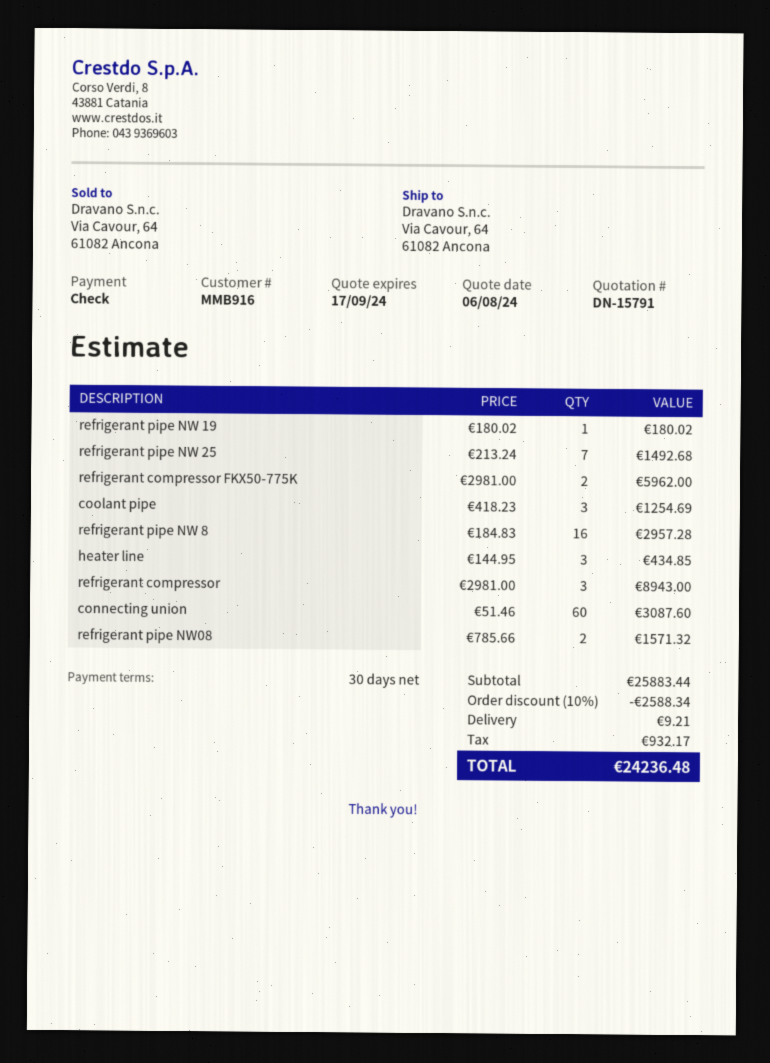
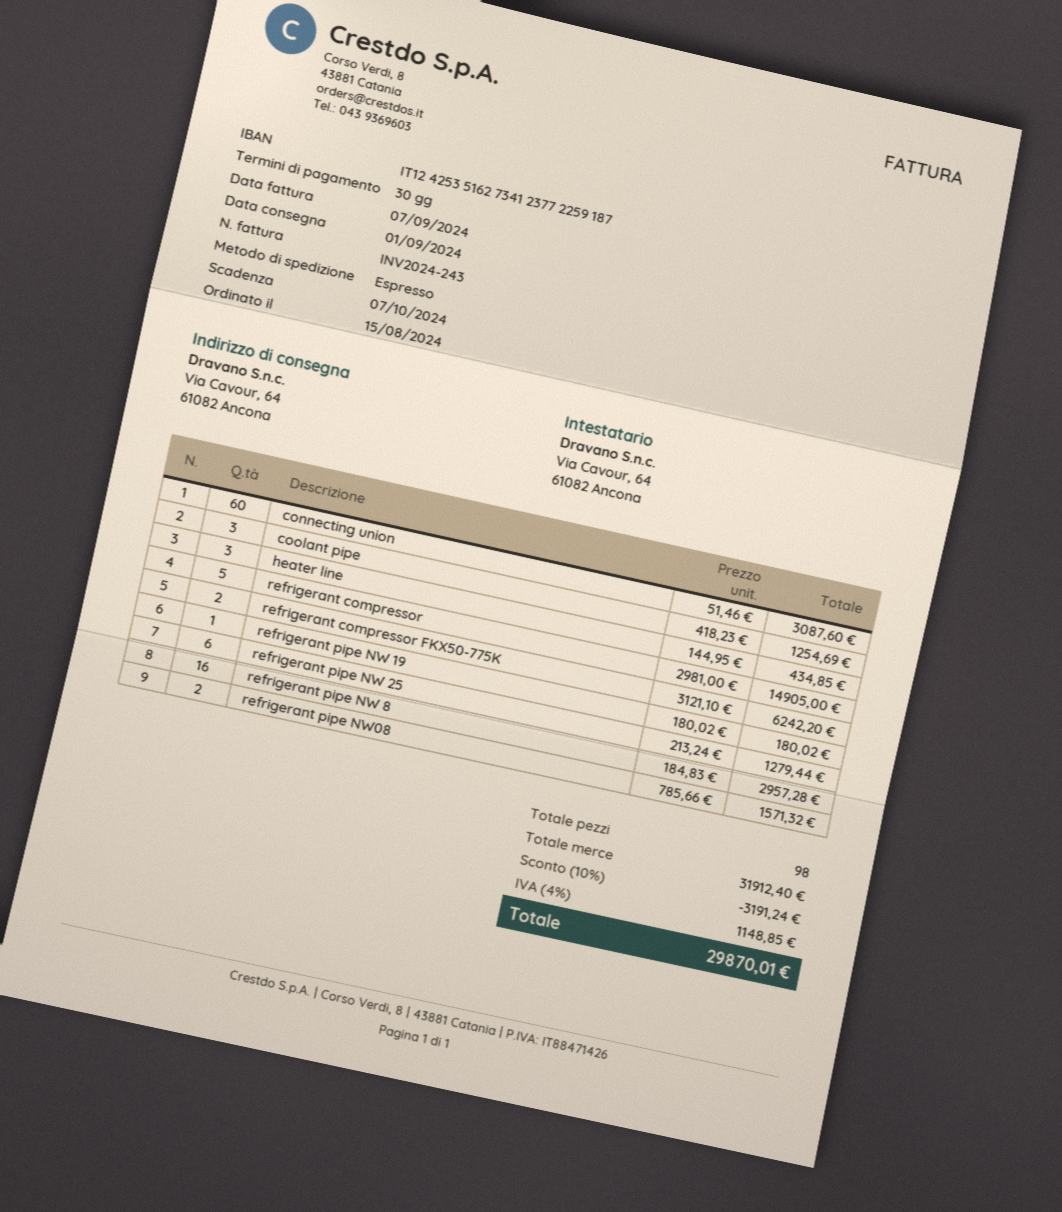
refrigerant pipe NW 25: 7 x 213.24 = 1492.68 -> 6 x 213.24 = 1279.44
refrigerant compressor FKX50-775K: 2 x 2981.00 = 5962.00 -> 2 x 3121.10 = 6242.20
refrigerant compressor: 3 x 2981.00 = 8943.00 -> 5 x 2981.00 = 14905.00
subtotal: 25883.44 -> 31912.40
discount: 10% = 2588.34 -> 10% = 3191.24
shipping: 9.21 -> none
tax: 932.17 -> 1148.85
total: 24236.48 -> 29870.01

